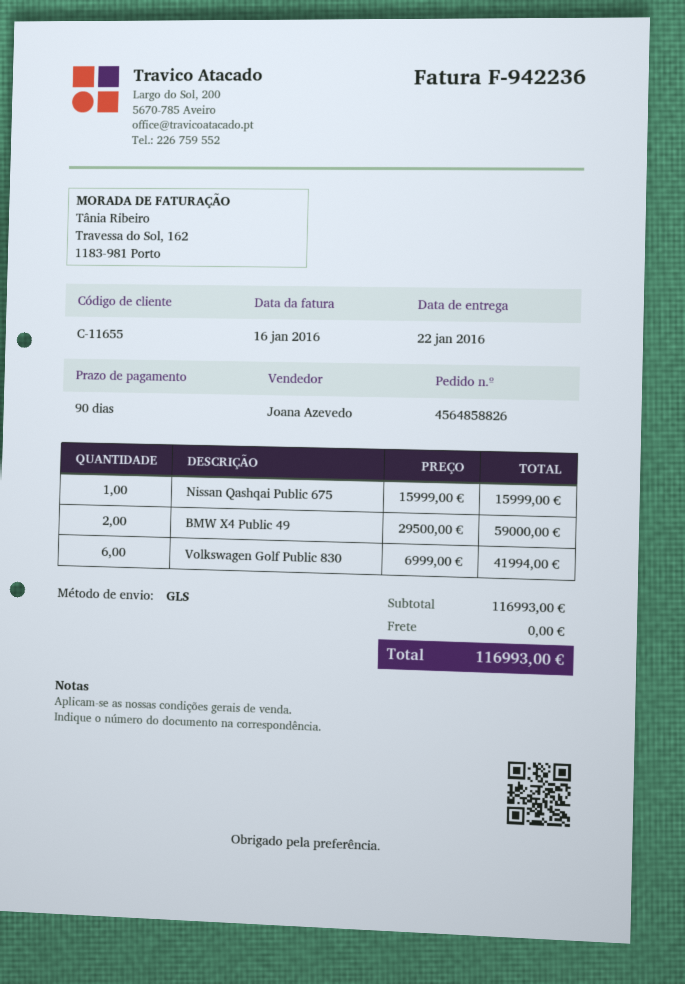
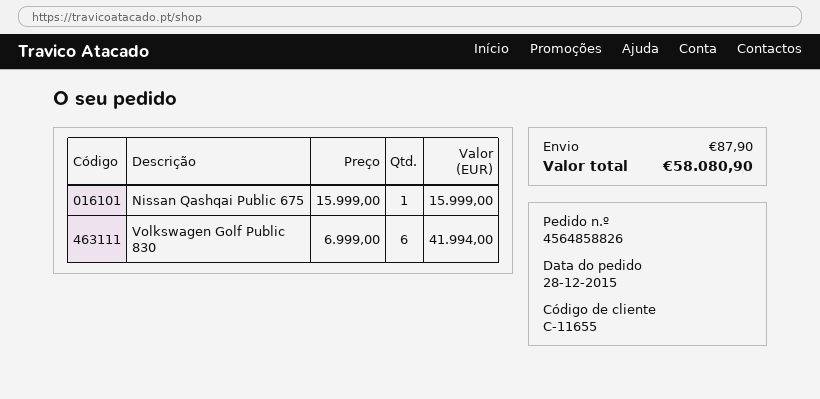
BMW X4 Public 49: 2 x 29500.00 = 59000.00 -> none
shipping: 0.00 -> 87.90
total: 116993.00 -> 58080.90

